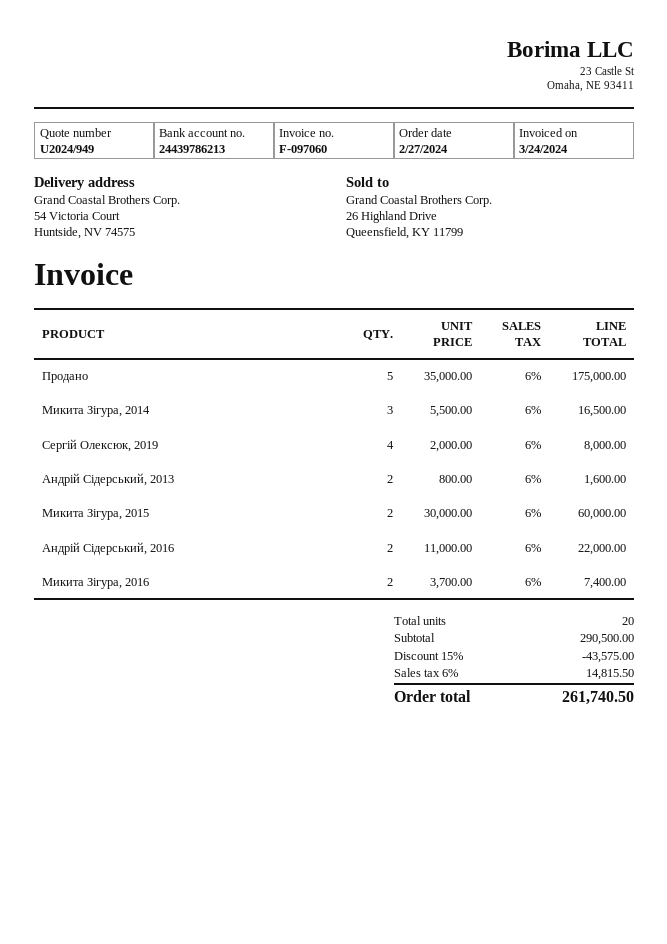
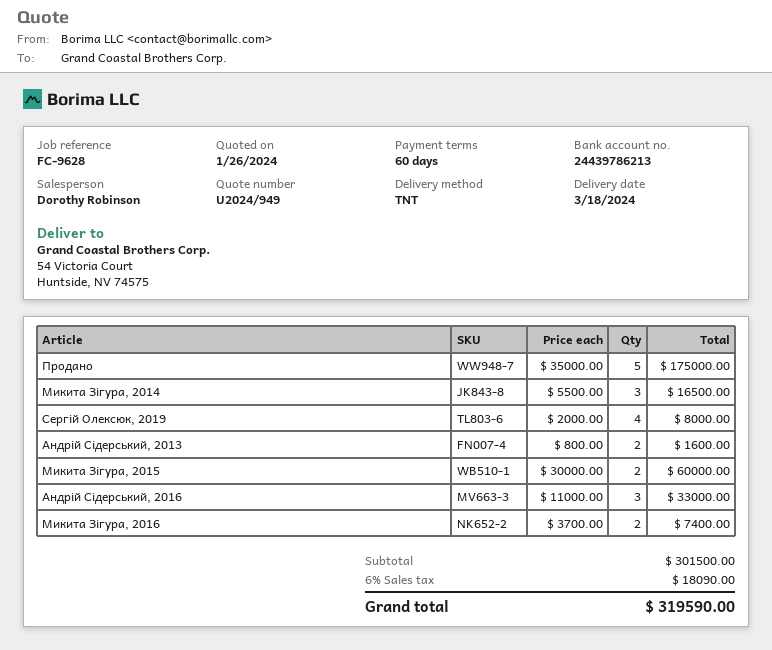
Андрій Сідерський, 2016: 2 x 11000.00 = 22000.00 -> 3 x 11000.00 = 33000.00
subtotal: 290500.00 -> 301500.00
discount: 15% = 43575.00 -> none
tax: 6% = 14815.50 -> 6% = 18090.00
total: 261740.50 -> 319590.00

